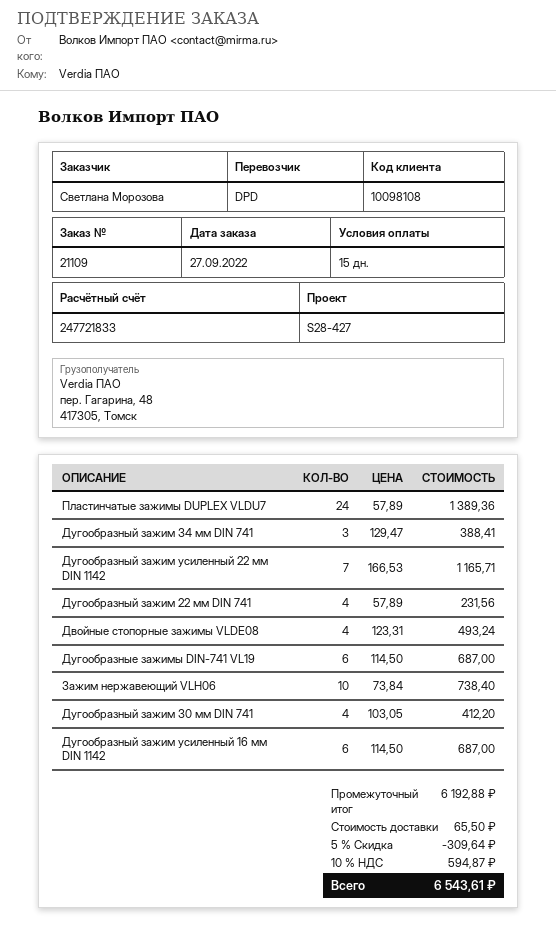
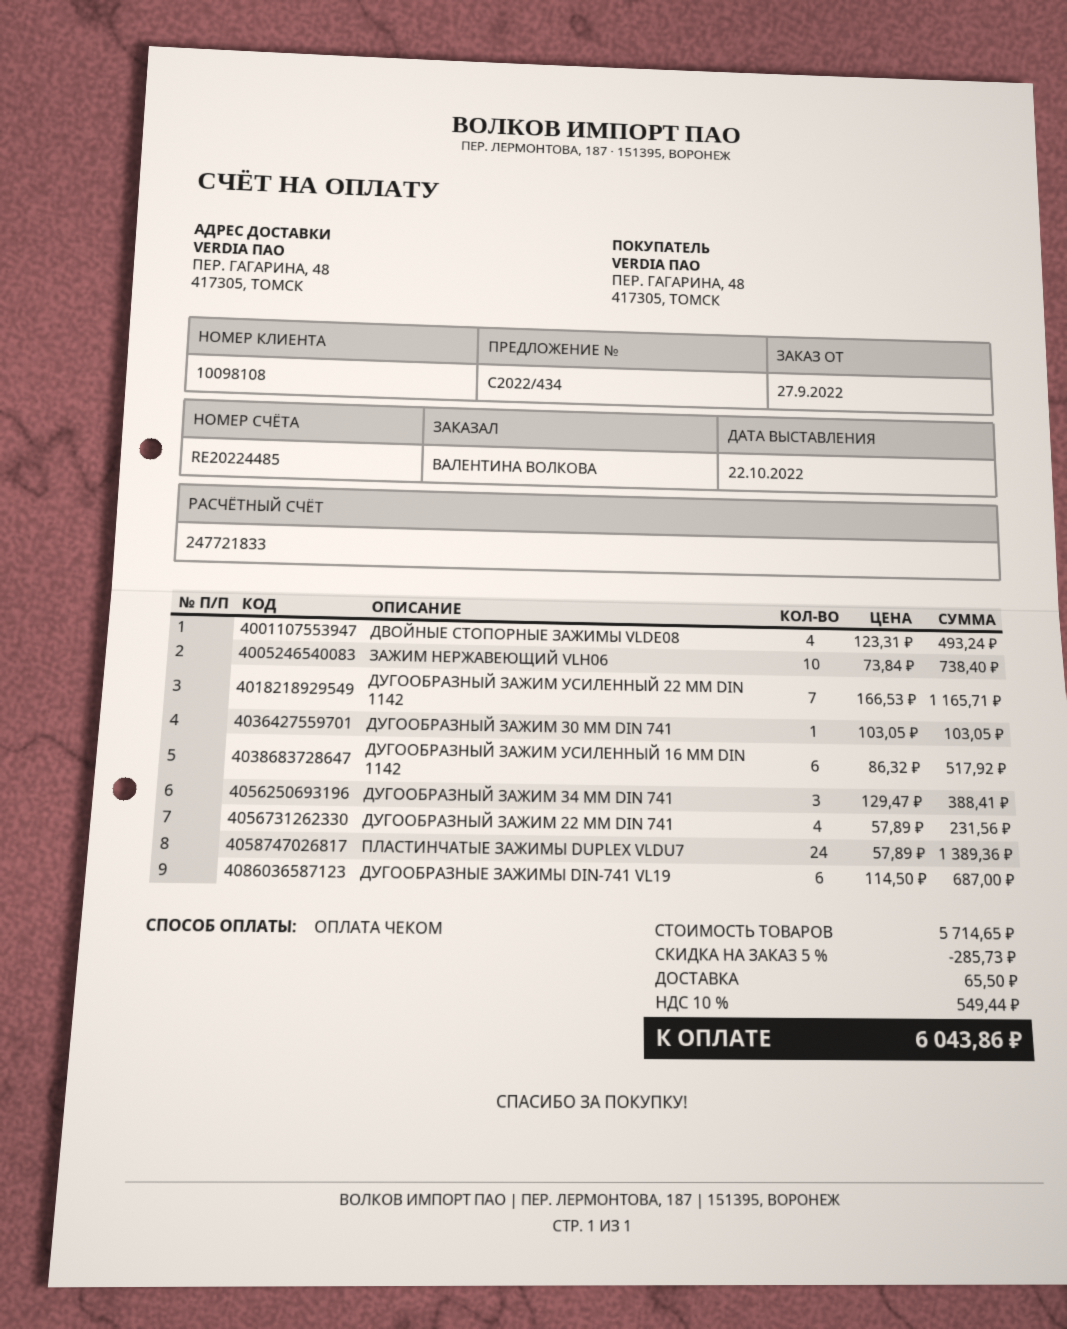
ordered by: Светлана Морозова -> ВАЛЕНТИНА ВОЛКОВА
Дугообразный зажим 30 мм DIN 741: 4 x 103.05 = 412.20 -> 1 x 103.05 = 103.05
Дугообразный зажим усиленный 16 мм DIN 1142: 6 x 114.50 = 687.00 -> 6 x 86.32 = 517.92
subtotal: 6192.88 -> 5714.65
discount: 5% = 309.64 -> 5% = 285.73
tax: 10% = 594.87 -> 10% = 549.44
total: 6543.61 -> 6043.86

